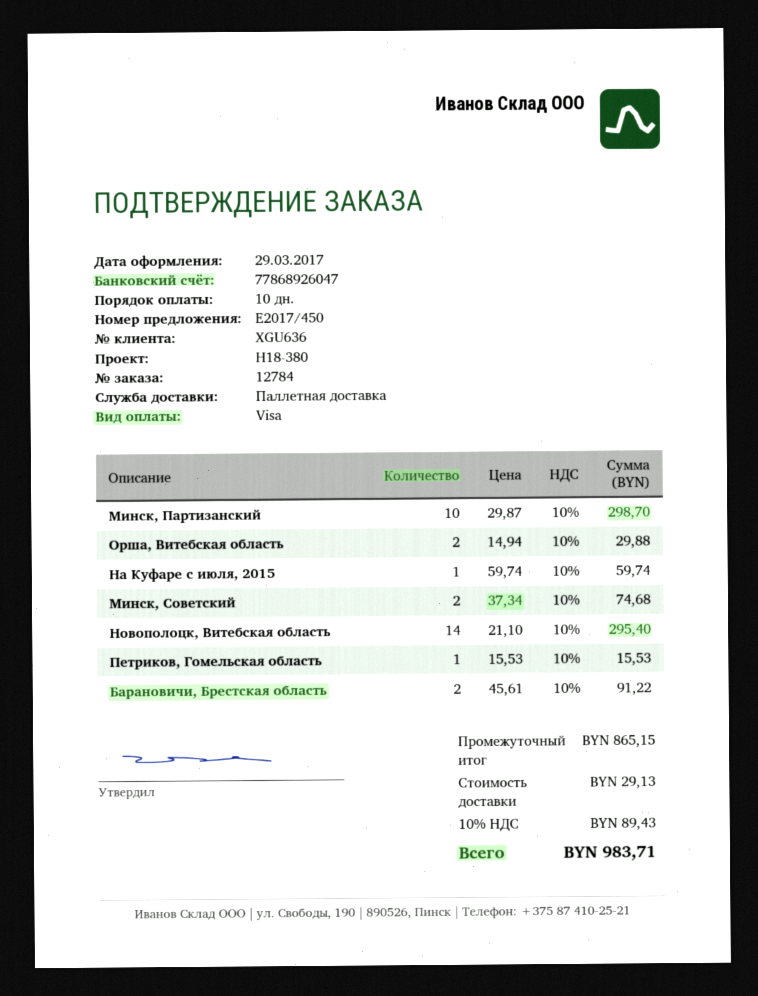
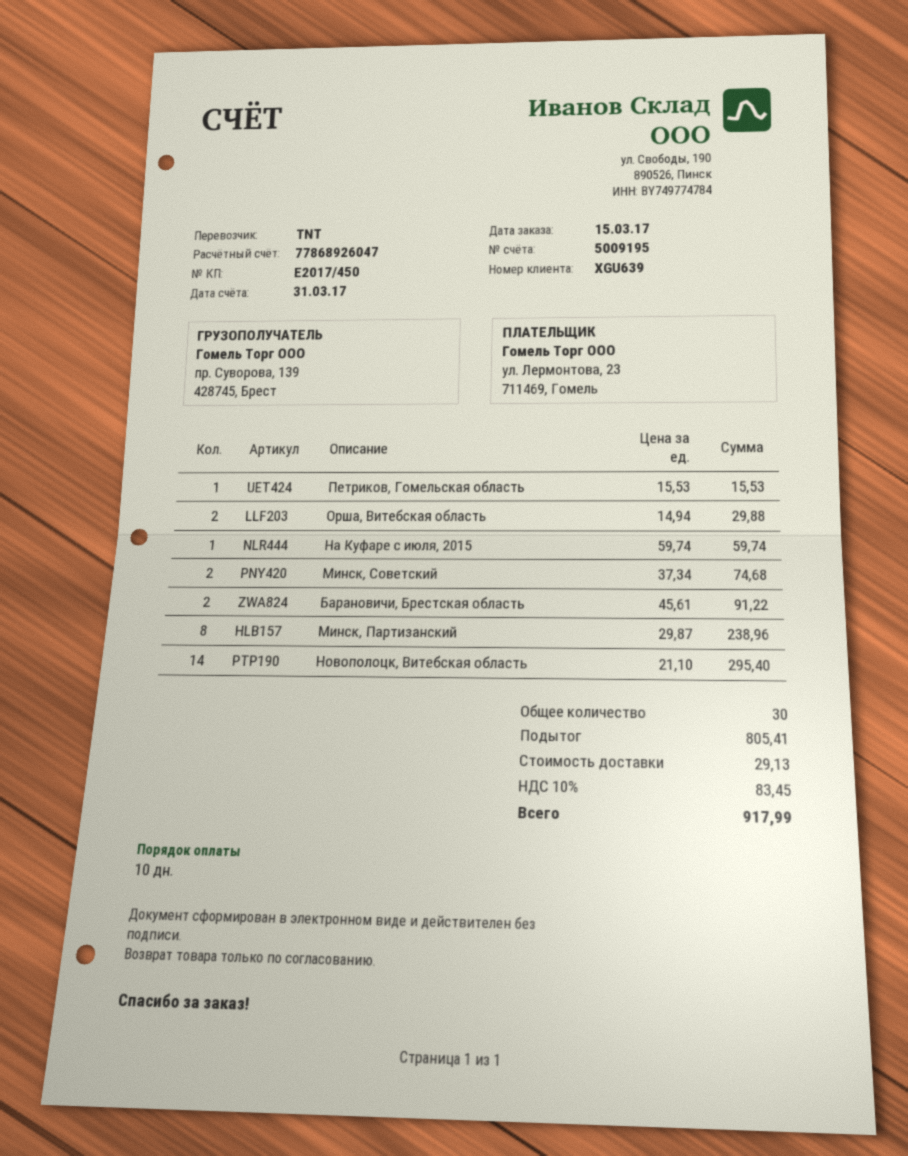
order date: 2017-03-29 -> 2017-03-15
customer number: XGU636 -> XGU639
shipping method: pallet freight -> TNT
Минск, Партизанский: 10 x 29.87 = 298.70 -> 8 x 29.87 = 238.96
subtotal: 865.15 -> 805.41
tax: 10% = 89.43 -> 10% = 83.45
total: 983.71 -> 917.99

